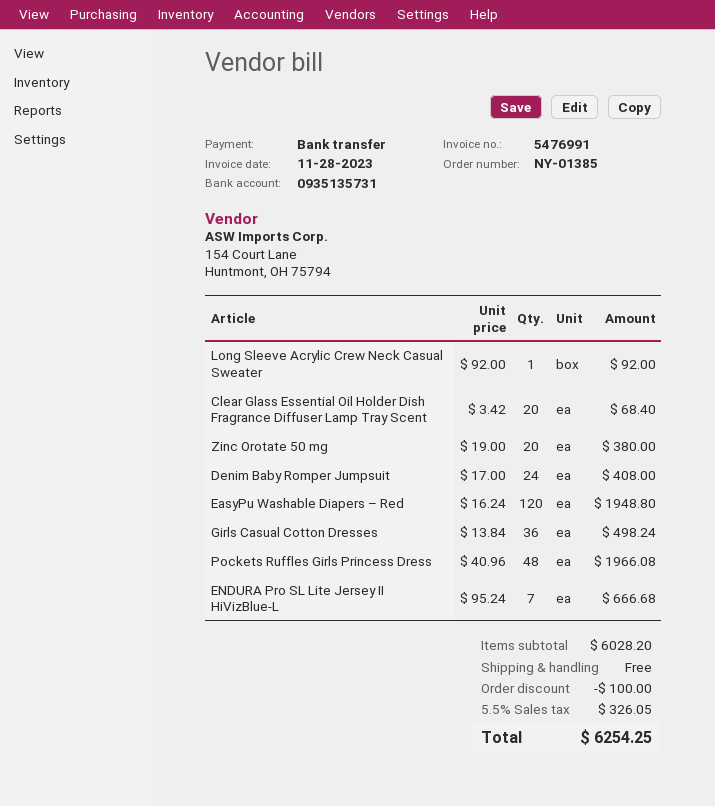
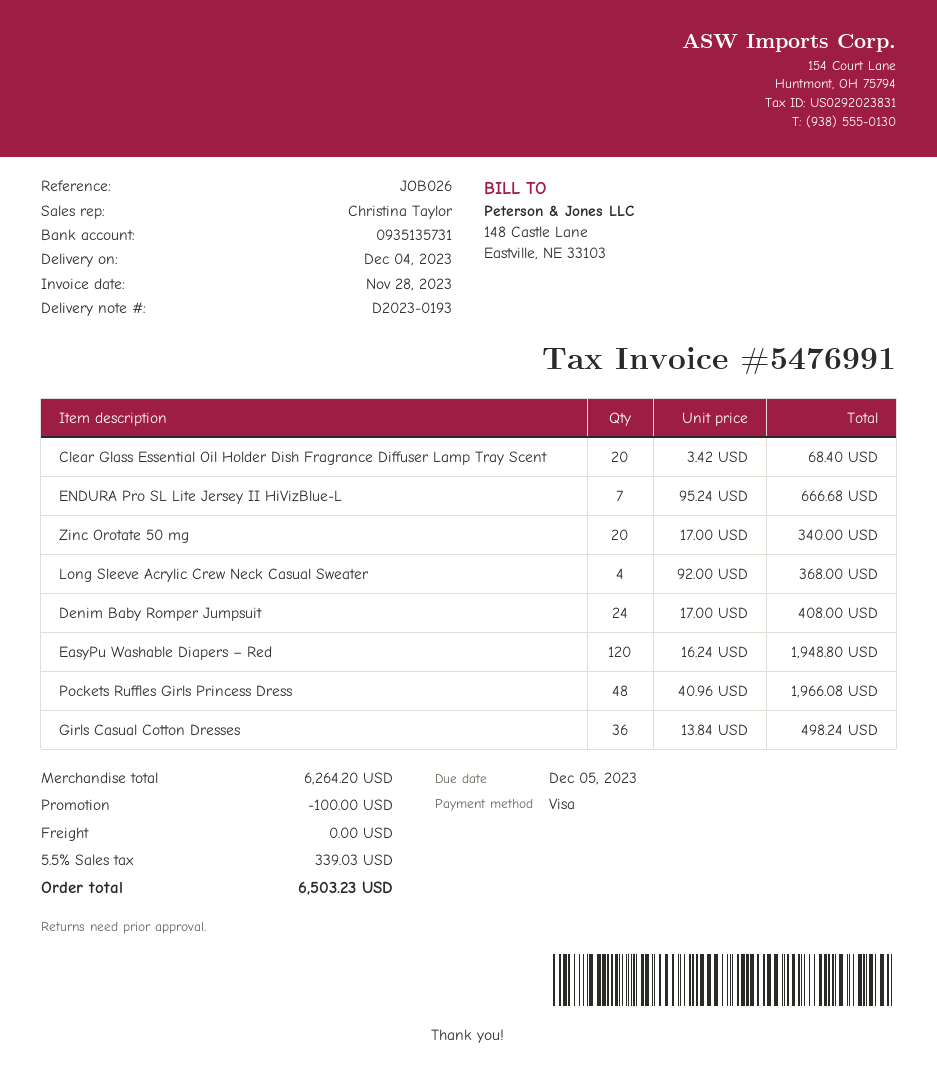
payment method: bank transfer -> Visa
Long Sleeve Acrylic Crew Neck Casual Sweater: 1 x 92.00 = 92.00 -> 4 x 92.00 = 368.00
Zinc Orotate 50 mg: 20 x 19.00 = 380.00 -> 20 x 17.00 = 340.00
subtotal: 6028.20 -> 6264.20
tax: 5.5% = 326.05 -> 5.5% = 339.03
total: 6254.25 -> 6503.23

